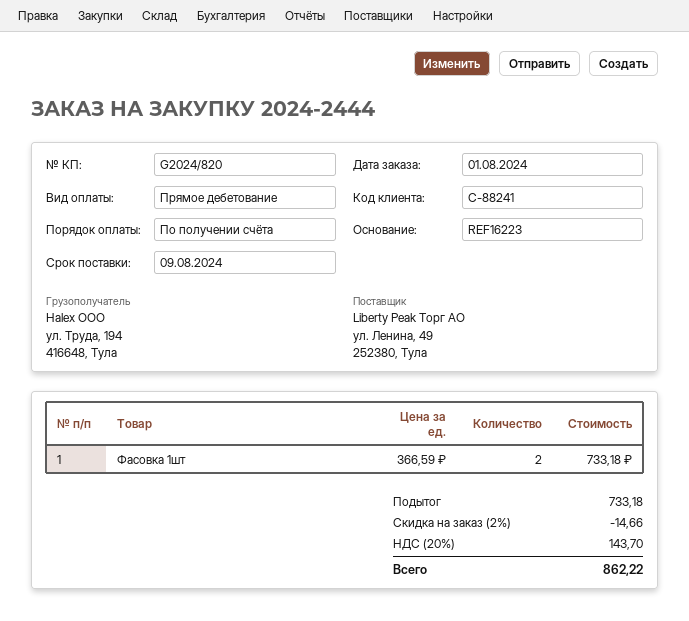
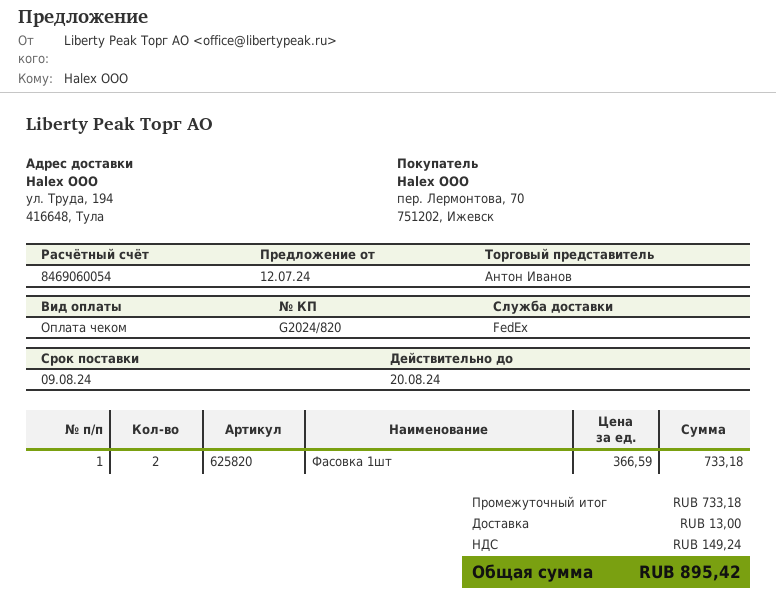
payment method: direct debit -> cheque
discount: 2% = 14.66 -> none
shipping: none -> 13.00
tax: 143.70 -> 149.24
total: 862.22 -> 895.42

